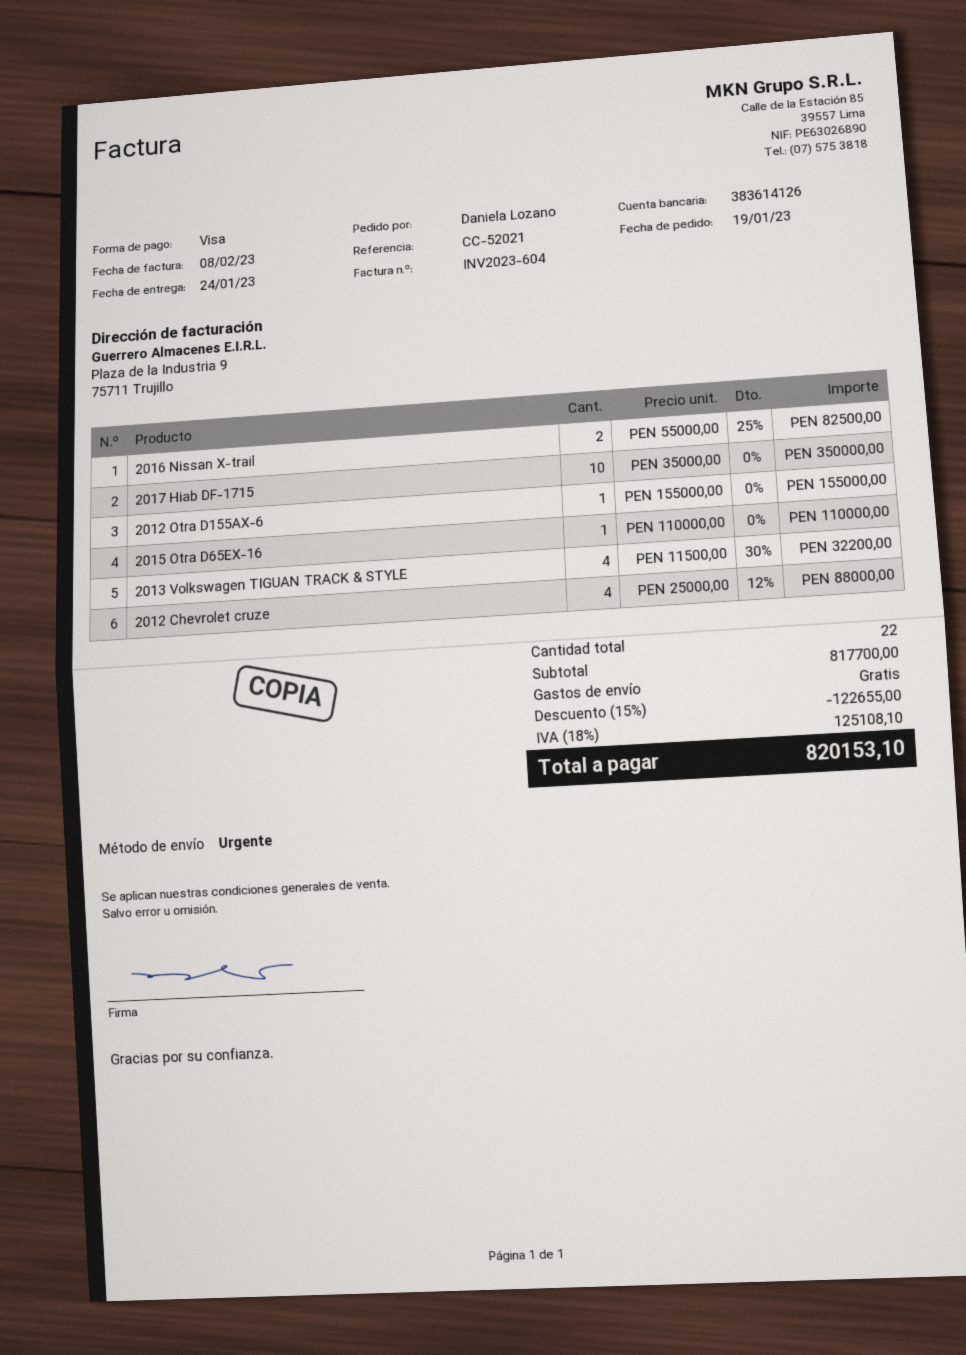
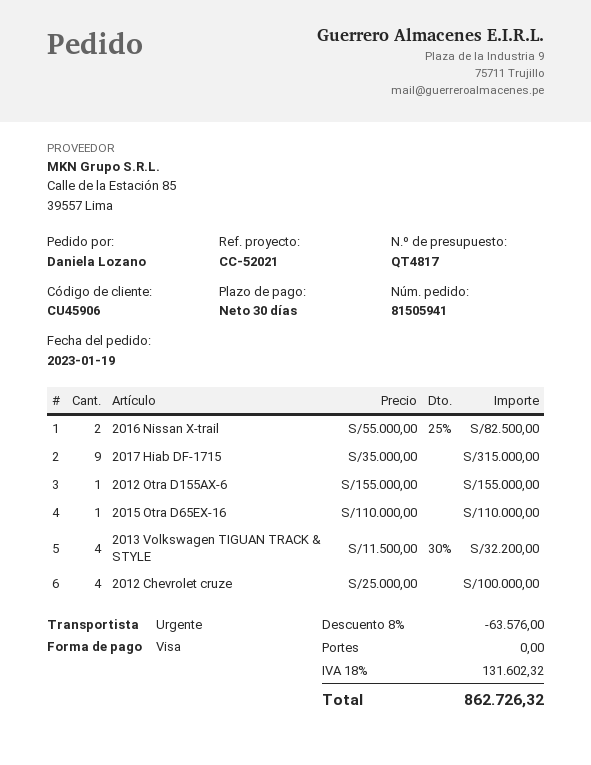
2017 Hiab DF-1715: 10 x 35000.00 = 350000.00 -> 9 x 35000.00 = 315000.00
2012 Chevrolet cruze: 4 x 25000.00 - 12% = 88000.00 -> 4 x 25000.00 = 100000.00
discount: 15% = 122655.00 -> 8% = 63576.00
tax: 18% = 125108.10 -> 18% = 131602.32
total: 820153.10 -> 862726.32

